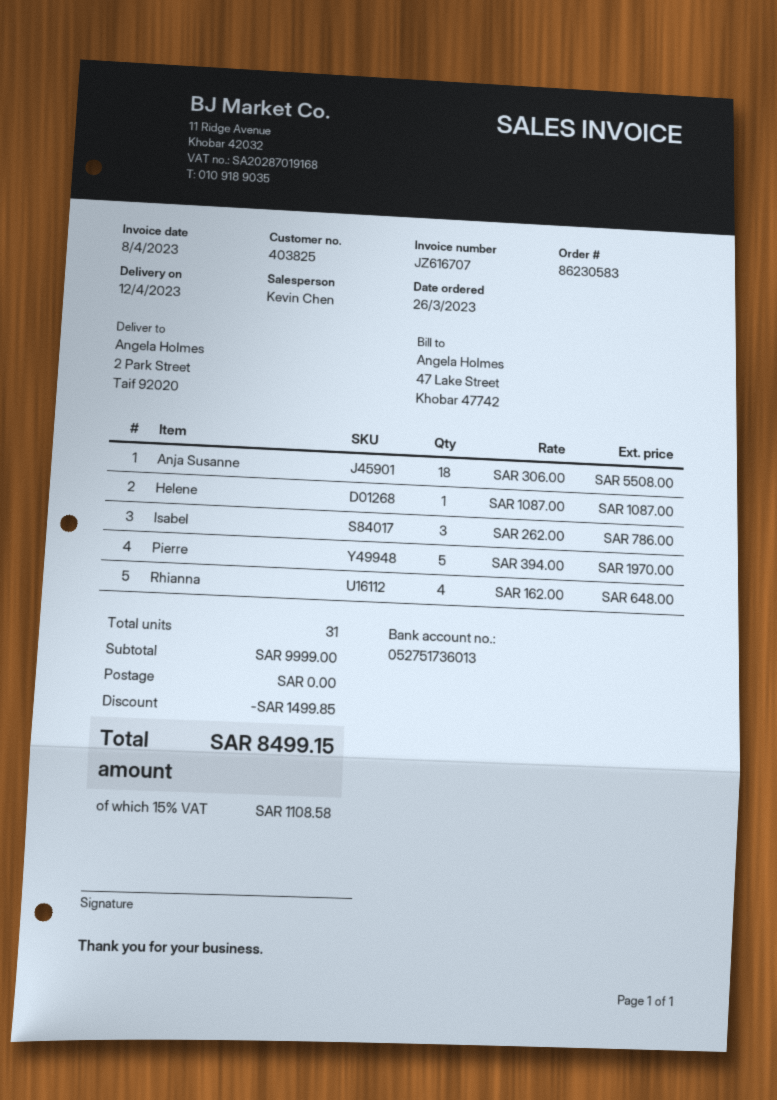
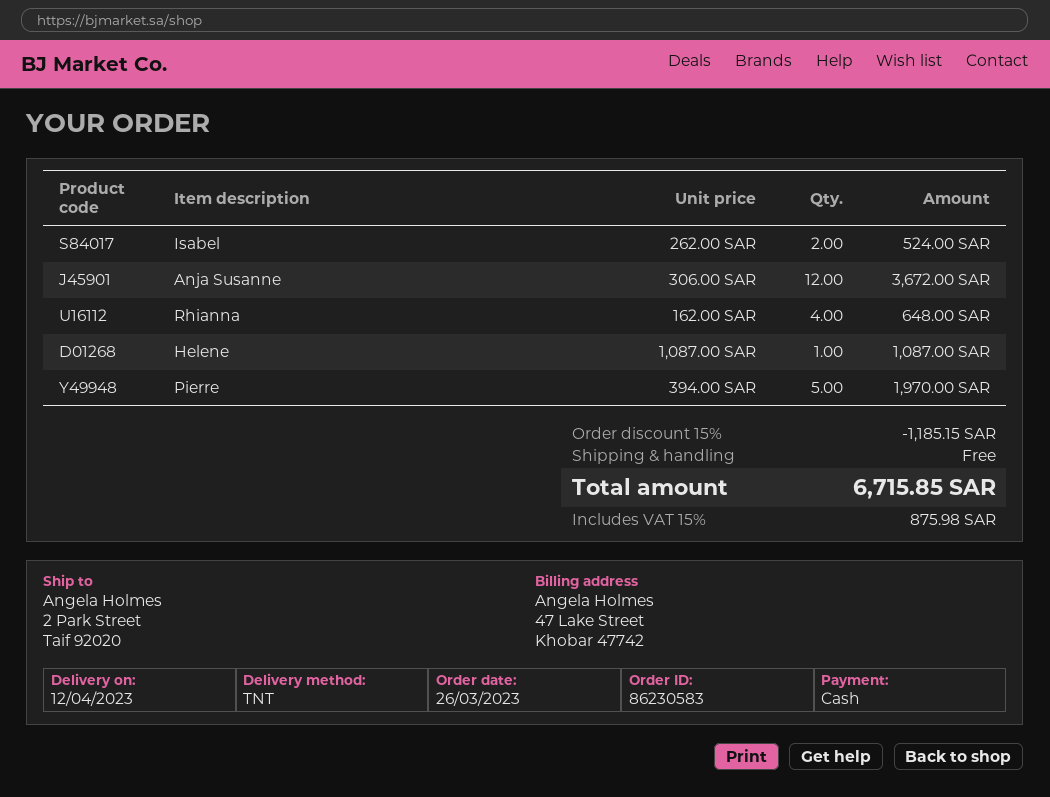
Anja Susanne: 18 x 306.00 = 5508.00 -> 12 x 306.00 = 3672.00
Isabel: 3 x 262.00 = 786.00 -> 2 x 262.00 = 524.00
discount: 1499.85 -> 1185.15
tax: 15% = 1108.58 -> 15% = 875.98
total: 8499.15 -> 6715.85

